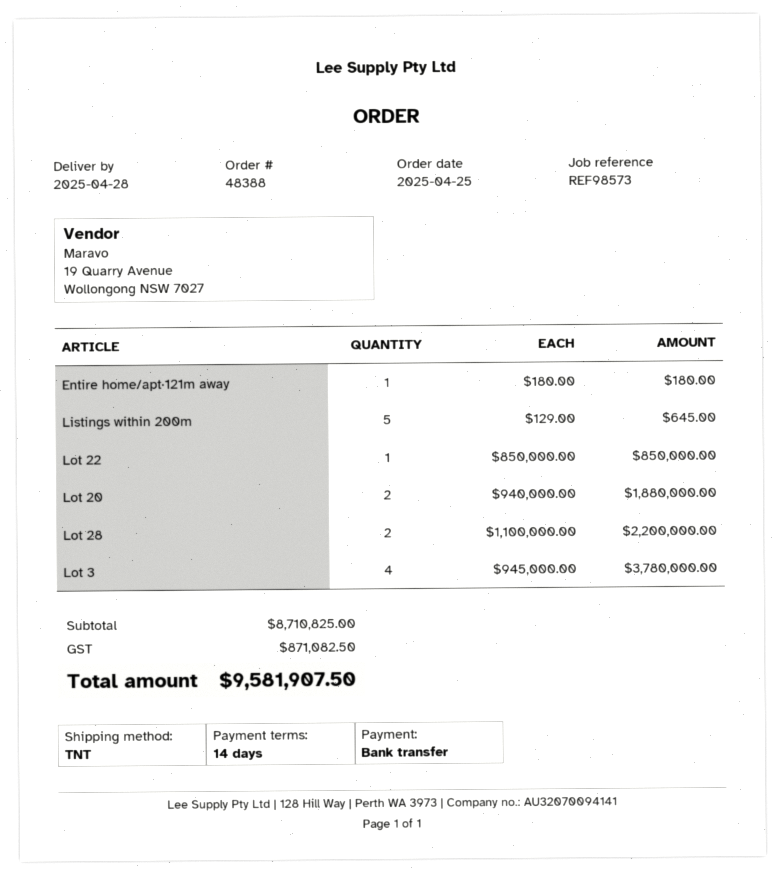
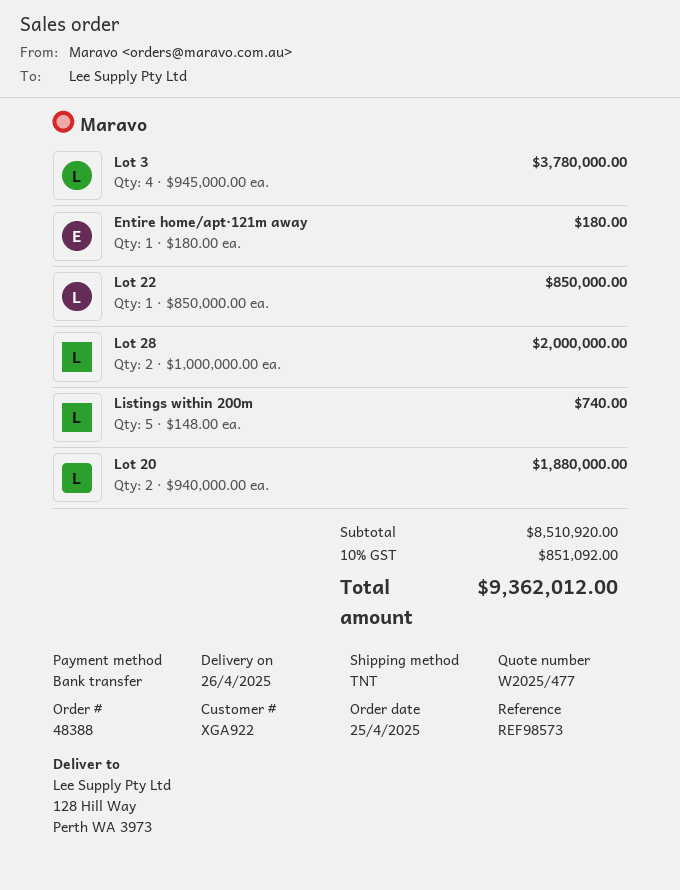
delivery date: 2025-04-28 -> 2025-04-26
Listings within 200m: 5 x 129.00 = 645.00 -> 5 x 148.00 = 740.00
Lot 28: 2 x 1100000.00 = 2200000.00 -> 2 x 1000000.00 = 2000000.00
subtotal: 8710825.00 -> 8510920.00
tax: 871082.50 -> 851092.00
total: 9581907.50 -> 9362012.00

